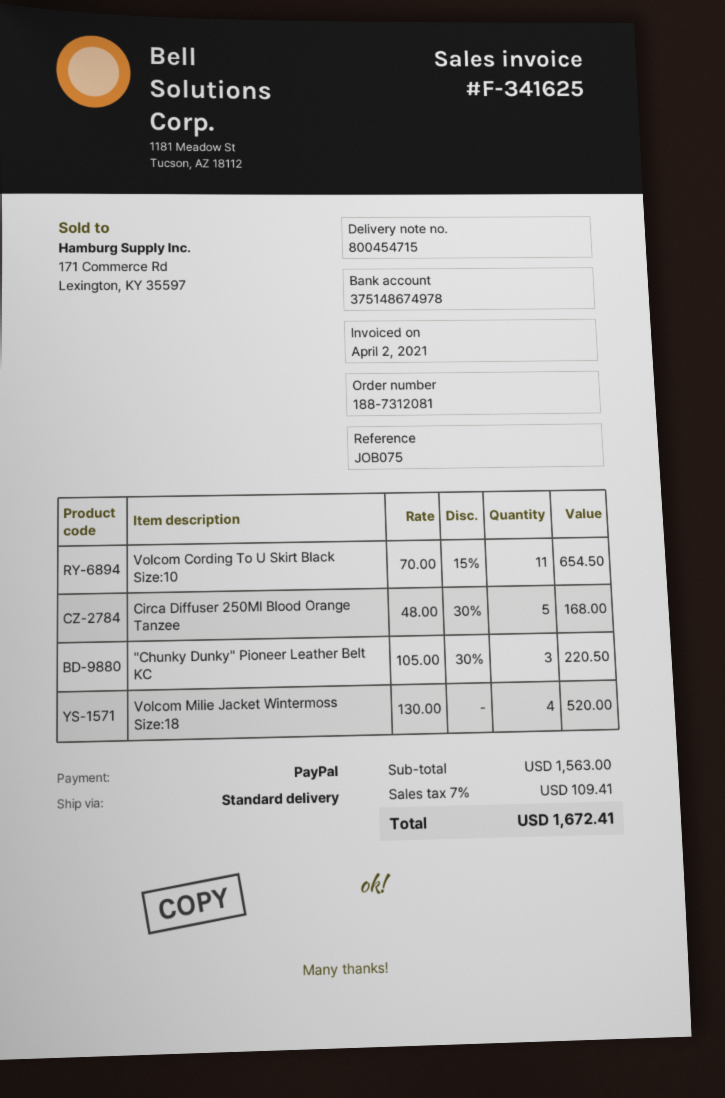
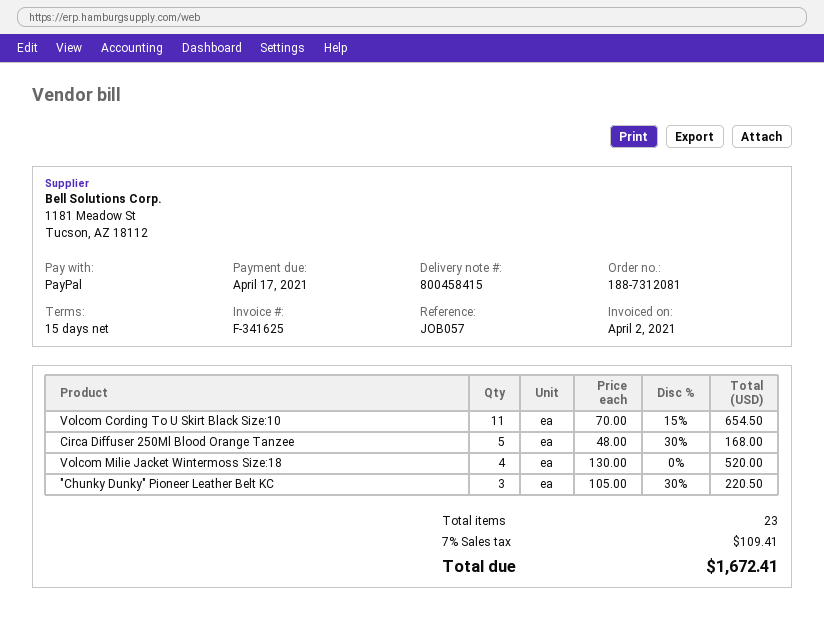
delivery note number: 800454715 -> 800458415
reference: JOB075 -> JOB057

